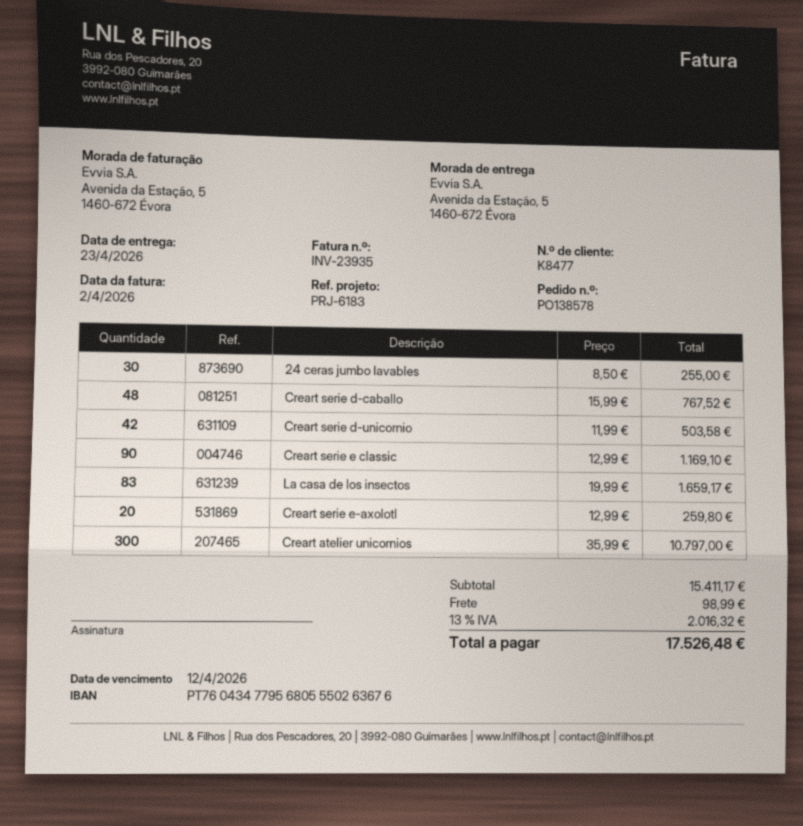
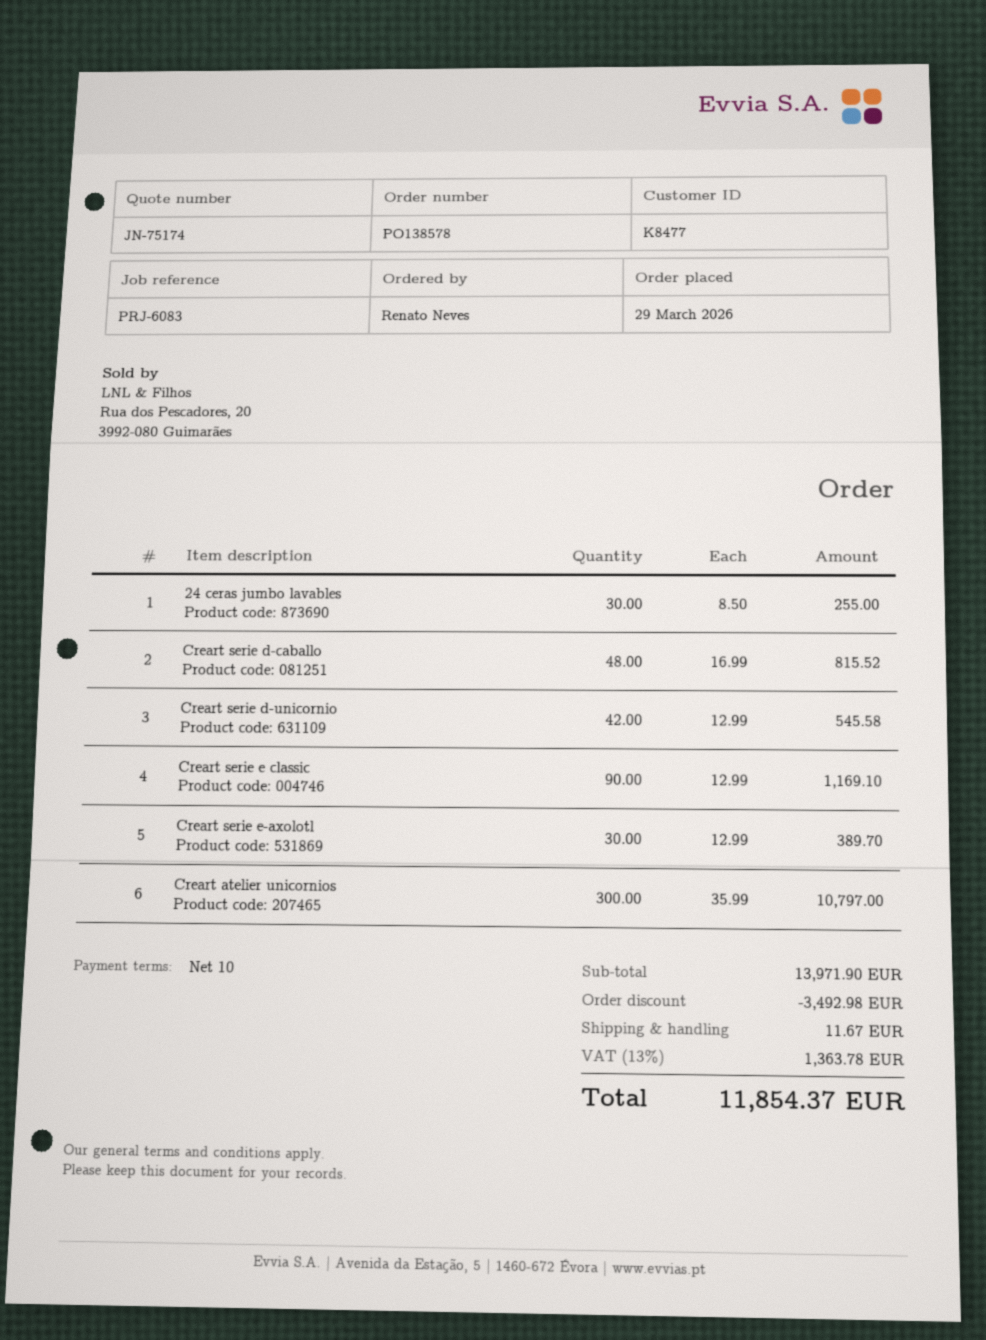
reference: PRJ-6183 -> PRJ-6083
Creart serie d-caballo: 48 x 15.99 = 767.52 -> 48 x 16.99 = 815.52
Creart serie d-unicornio: 42 x 11.99 = 503.58 -> 42 x 12.99 = 545.58
La casa de los insectos: 83 x 19.99 = 1659.17 -> none
Creart serie e-axolotl: 20 x 12.99 = 259.80 -> 30 x 12.99 = 389.70
subtotal: 15411.17 -> 13971.90
discount: none -> 3492.98
shipping: 98.99 -> 11.67
tax: 13% = 2016.32 -> 13% = 1363.78
total: 17526.48 -> 11854.37

